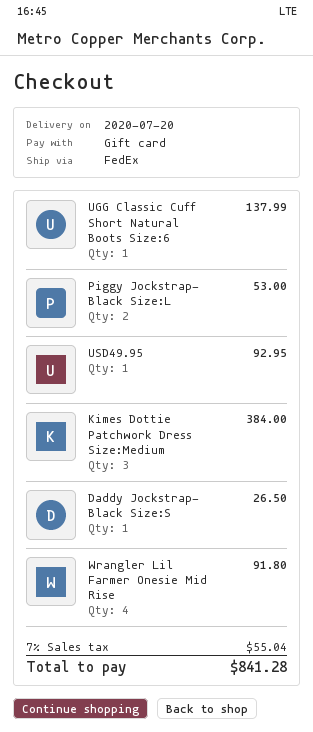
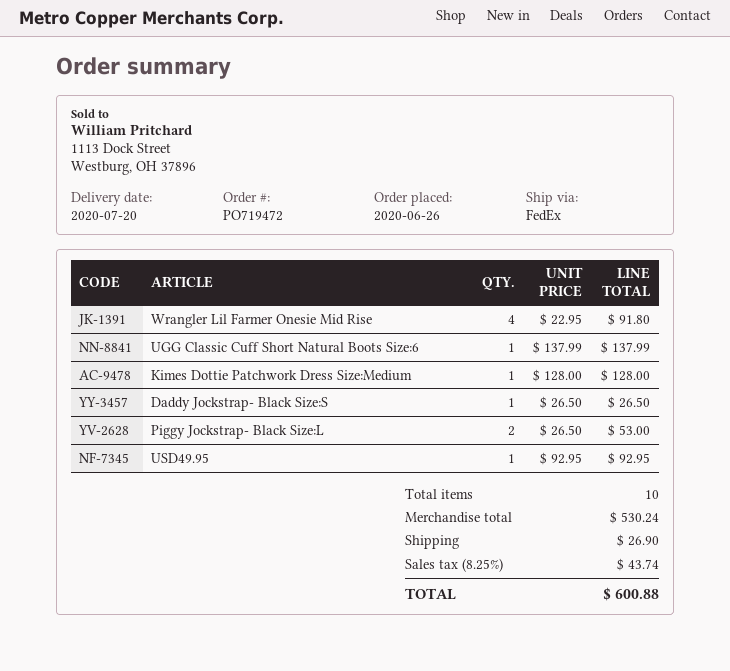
Kimes Dottie Patchwork Dress Size:Medium: 3 for 384.00 -> 1 for 128.00
shipping: none -> 26.90
tax: 7% = 55.04 -> 8.25% = 43.74
total: 841.28 -> 600.88

